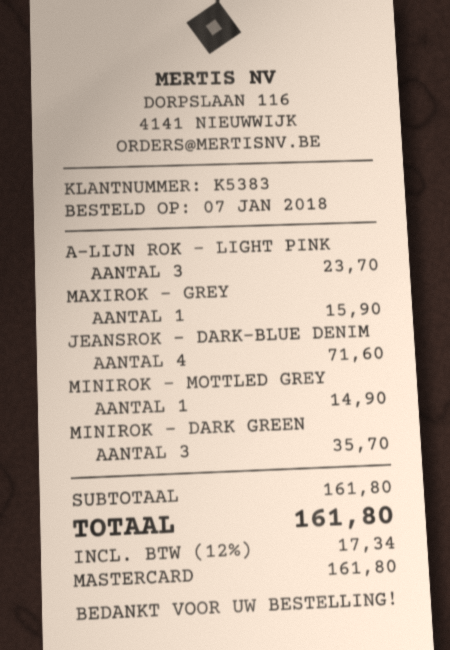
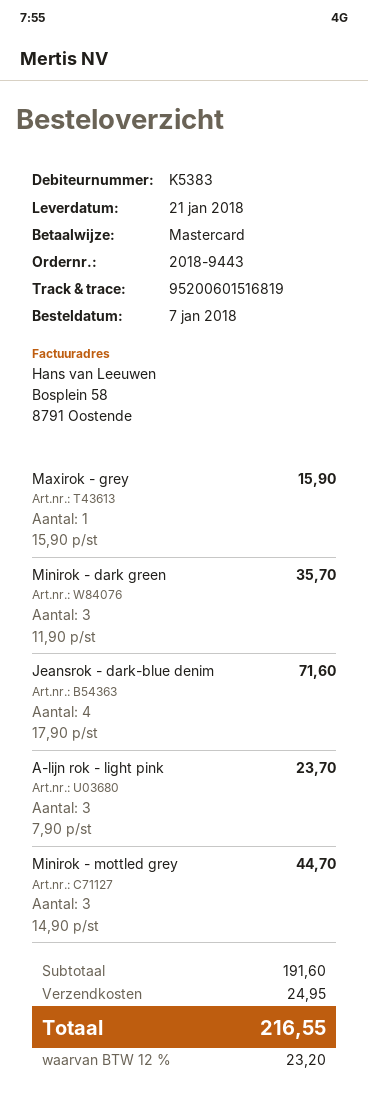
MINIROK - MOTTLED GREY: 1 for 14.90 -> 3 for 44.70
subtotal: 161.80 -> 191.60
shipping: none -> 24.95
tax: 12% = 17.34 -> 12% = 23.20
total: 161.80 -> 216.55

